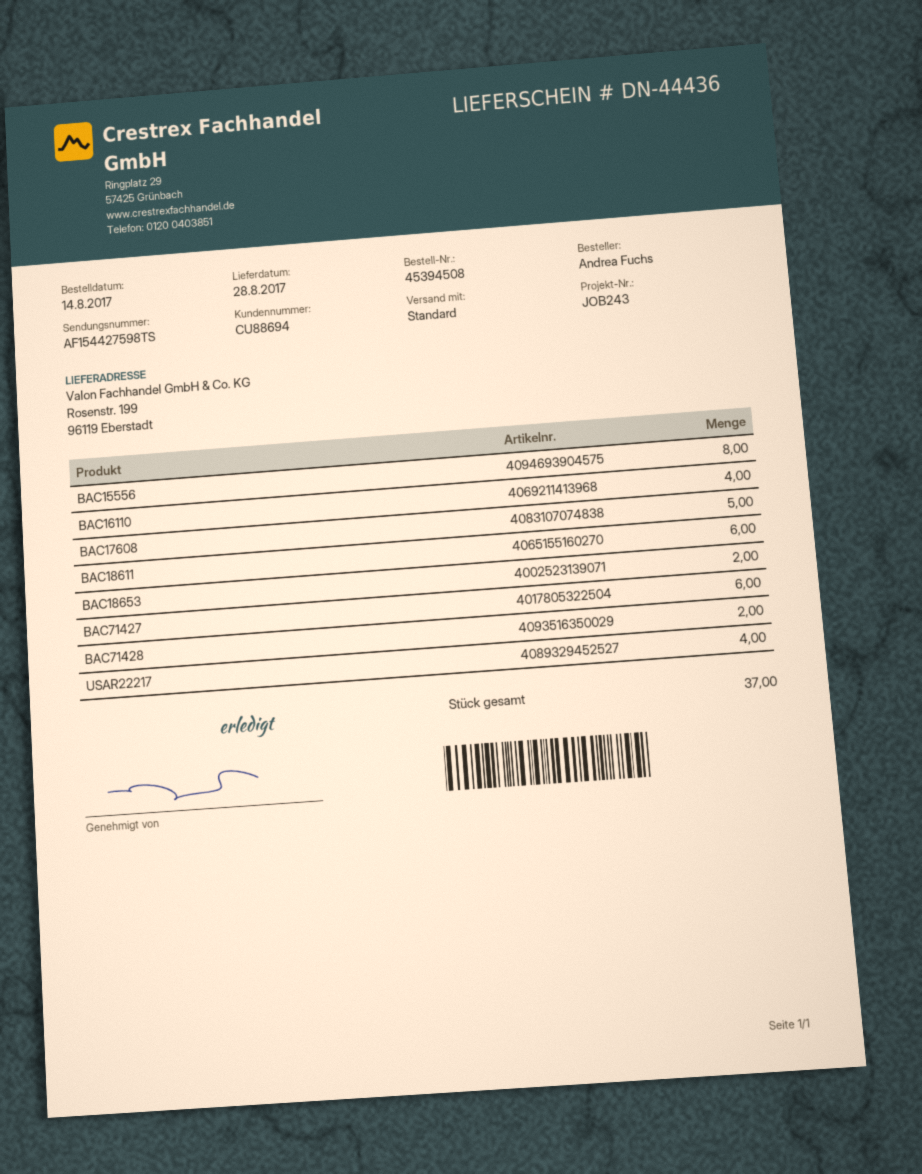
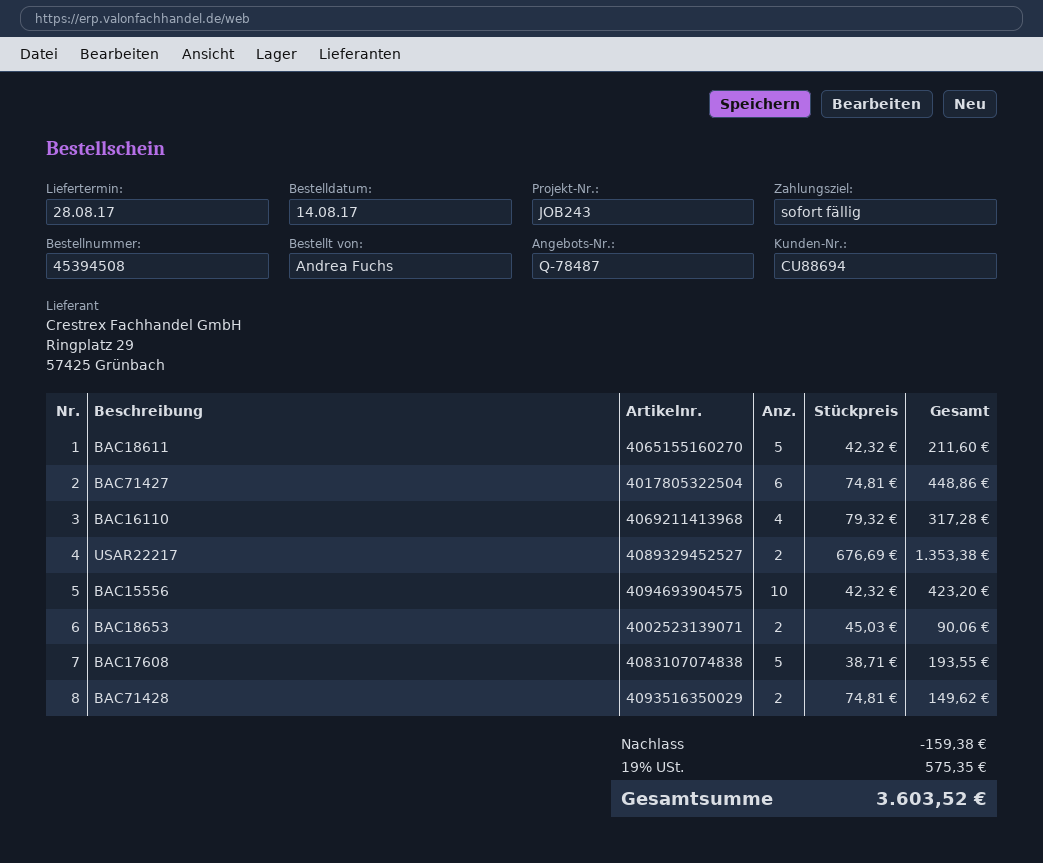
BAC15556: 8 -> 10
BAC18611: 6 -> 5
USAR22217: 4 -> 2

